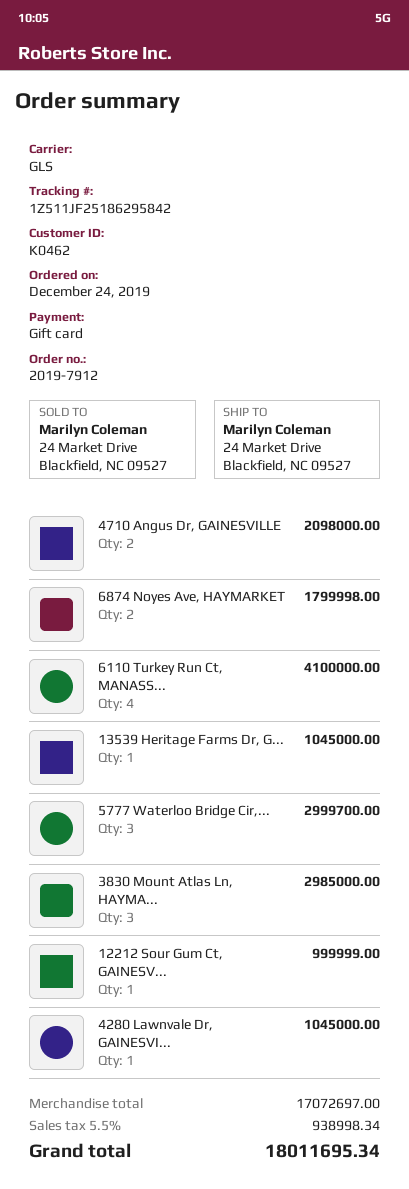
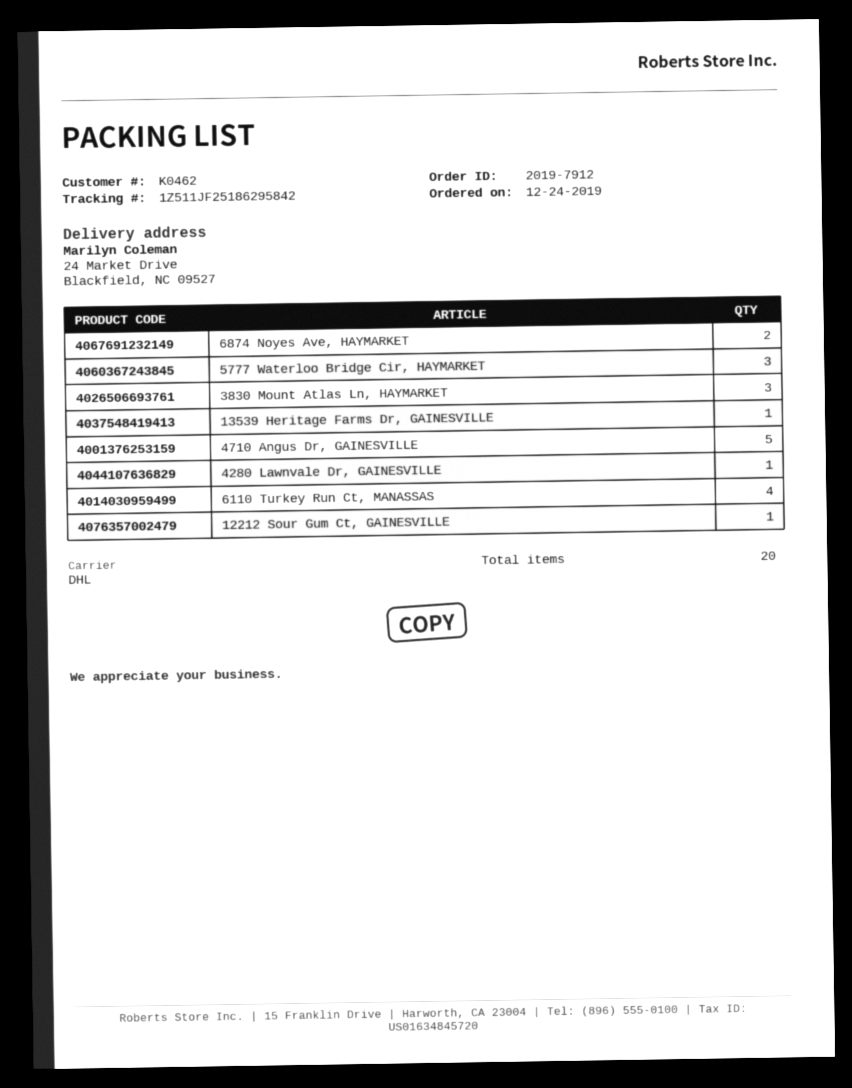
shipping method: GLS -> DHL
4710 Angus Dr, GAINESVILLE: 2 -> 5

